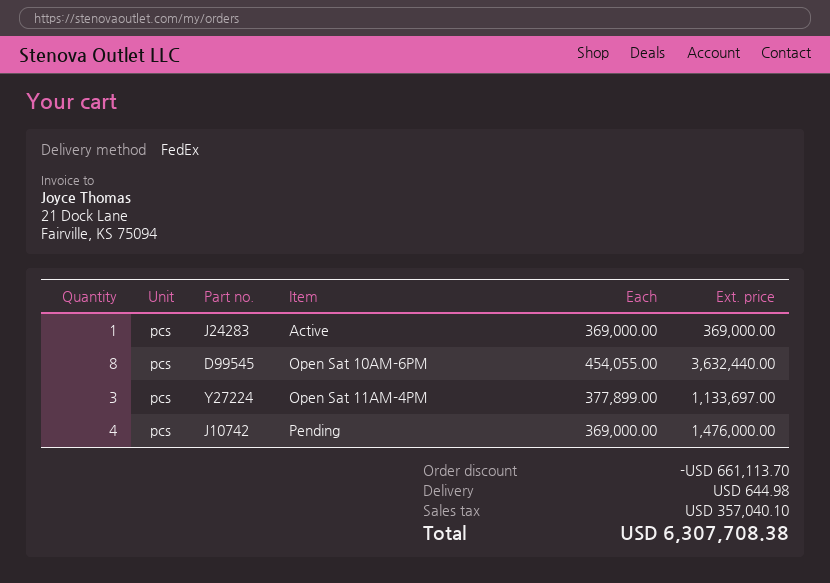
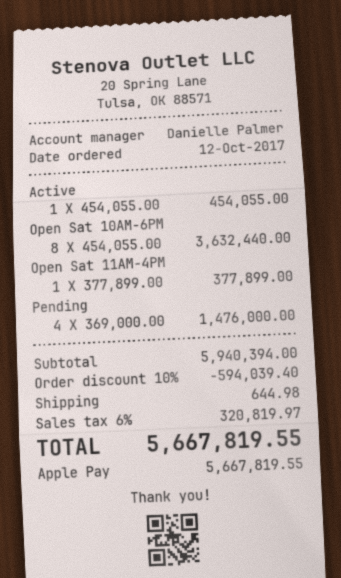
Active: 1 x 369000.00 = 369000.00 -> 1 x 454055.00 = 454055.00
Open Sat 11AM-4PM: 3 x 377899.00 = 1133697.00 -> 1 x 377899.00 = 377899.00
discount: 661113.70 -> 594039.40
tax: 357040.10 -> 320819.97
total: 6307708.38 -> 5667819.55

